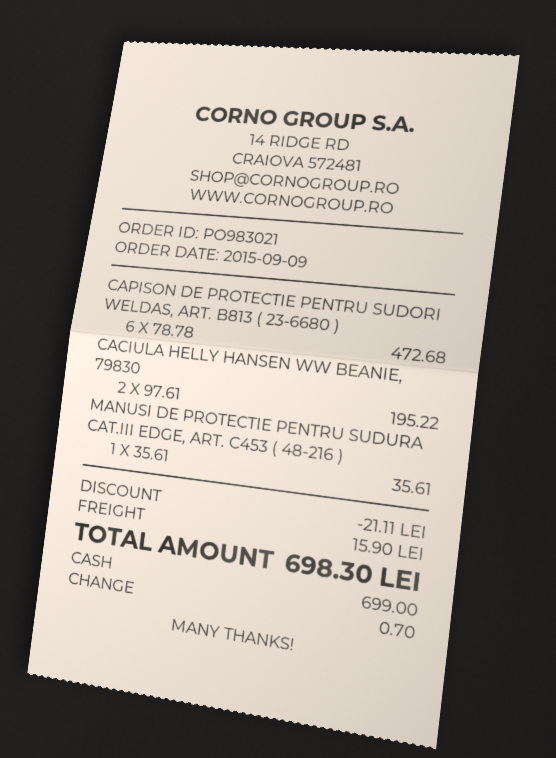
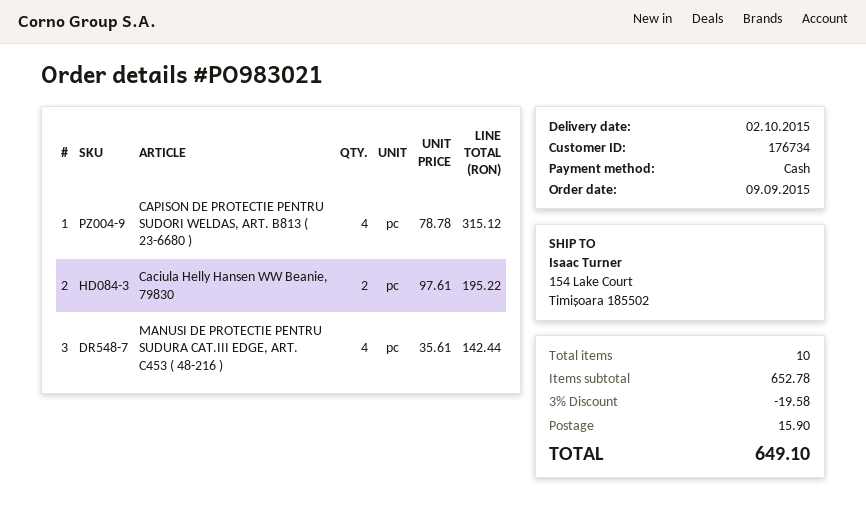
CAPISON DE PROTECTIE PENTRU SUDORI WELDAS, ART. B813 ( 23-6680 ): 6 x 78.78 = 472.68 -> 4 x 78.78 = 315.12
MANUSI DE PROTECTIE PENTRU SUDURA CAT.III EDGE, ART. C453 ( 48-216 ): 1 x 35.61 = 35.61 -> 4 x 35.61 = 142.44
discount: 21.11 -> 19.58
total: 698.30 -> 649.10

